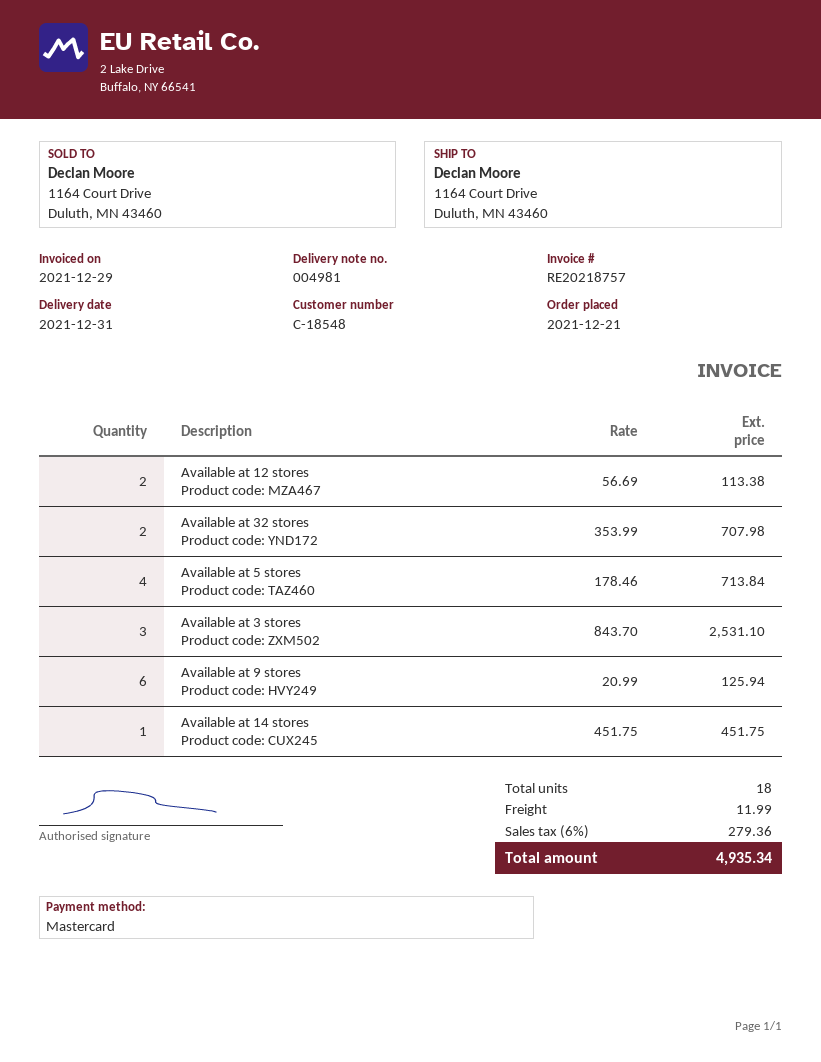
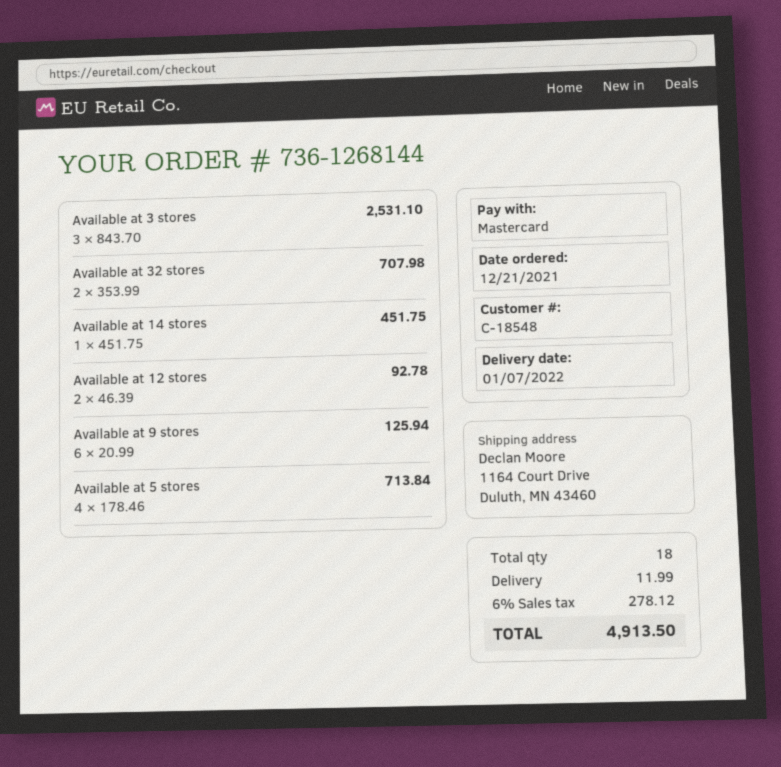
delivery date: 2021-12-31 -> 2022-01-07
Available at 12 stores: 2 x 56.69 = 113.38 -> 2 x 46.39 = 92.78
tax: 6% = 279.36 -> 6% = 278.12
total: 4935.34 -> 4913.50

